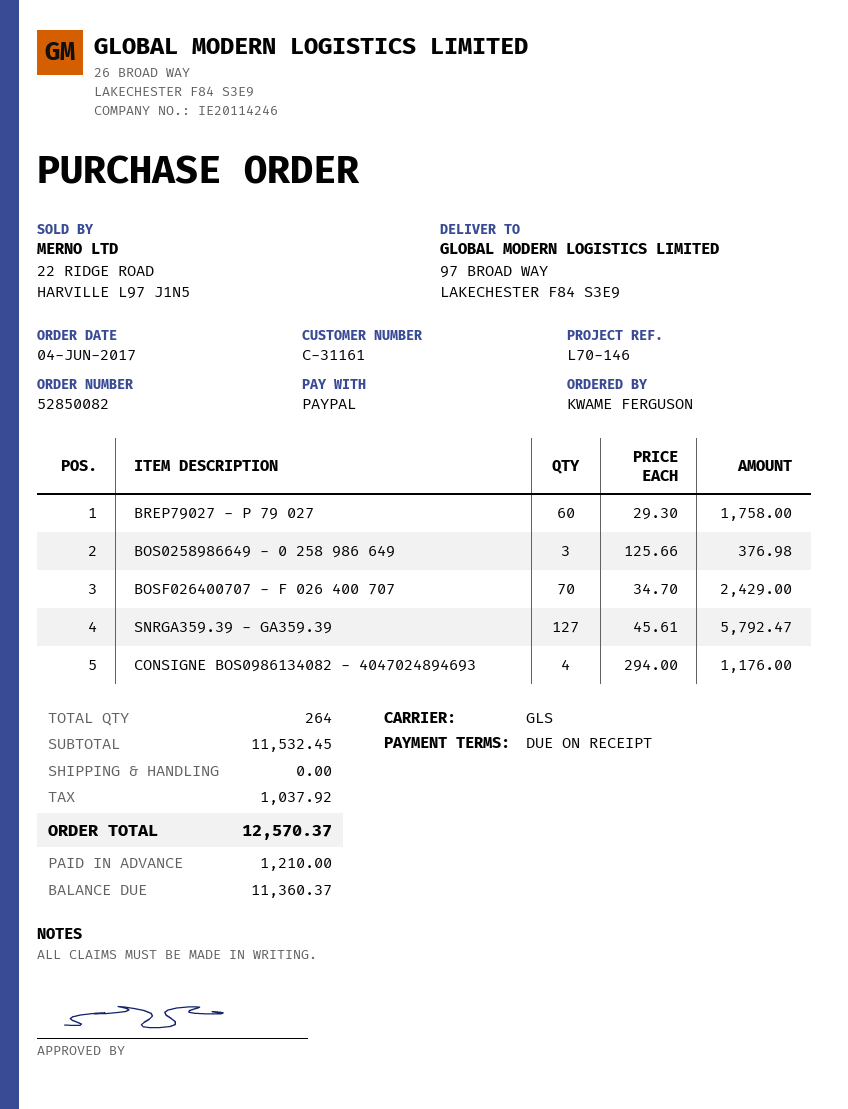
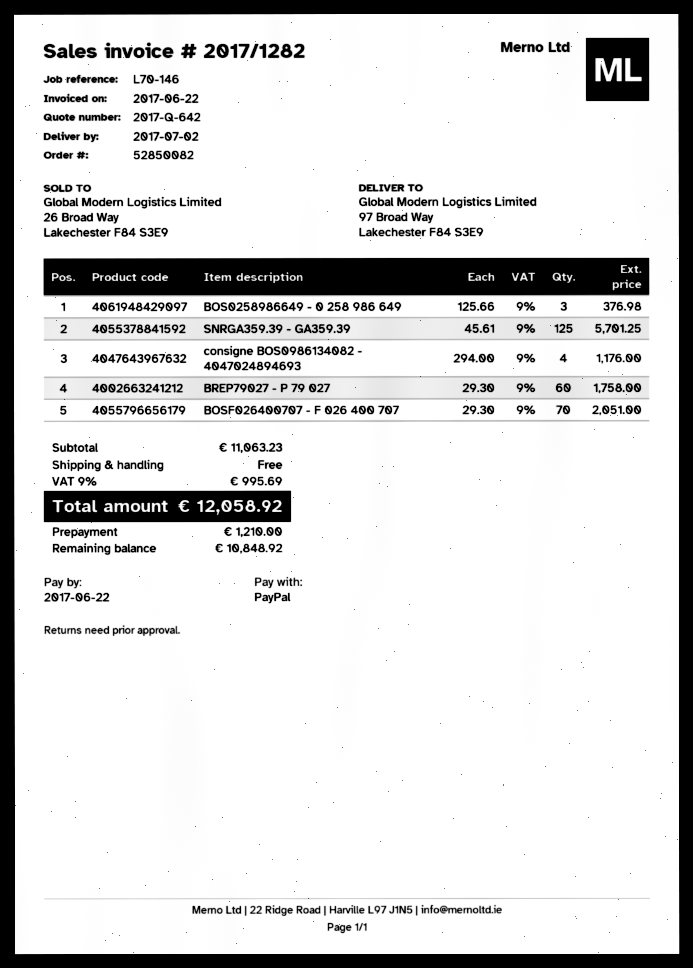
BOSF026400707 - F 026 400 707: 70 x 34.70 = 2429.00 -> 70 x 29.30 = 2051.00
SNRGA359.39 - GA359.39: 127 x 45.61 = 5792.47 -> 125 x 45.61 = 5701.25
subtotal: 11532.45 -> 11063.23
tax: 1037.92 -> 995.69
total: 12570.37 -> 12058.92
balance: 11360.37 -> 10848.92

